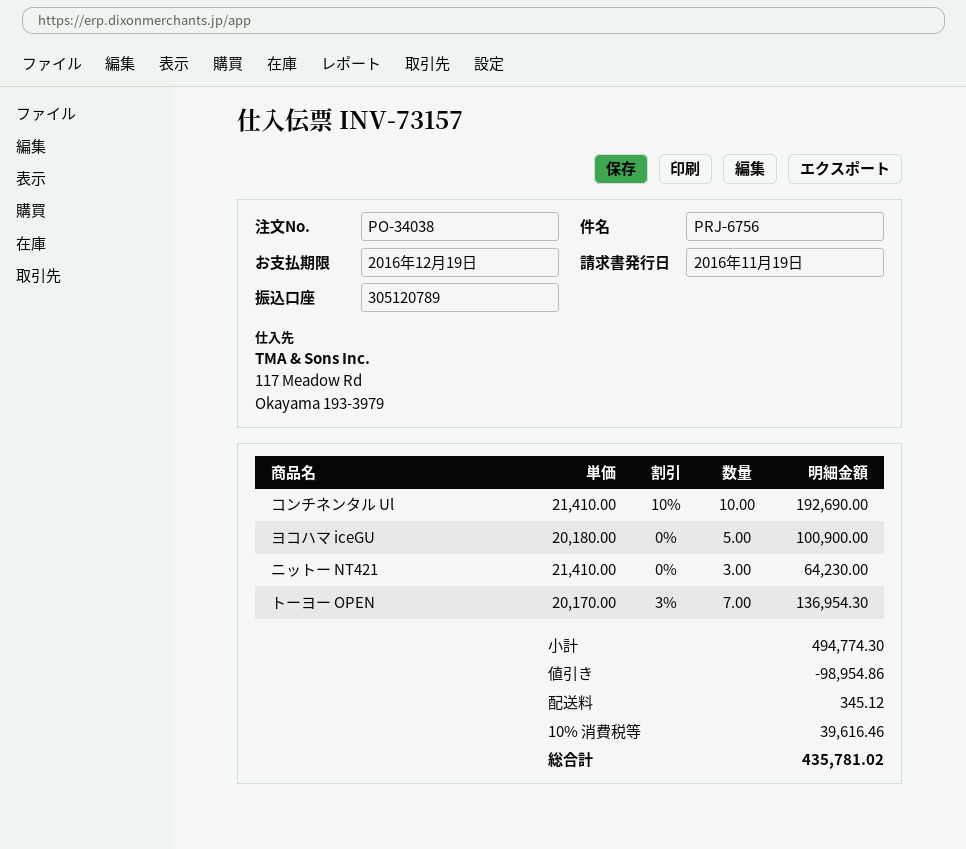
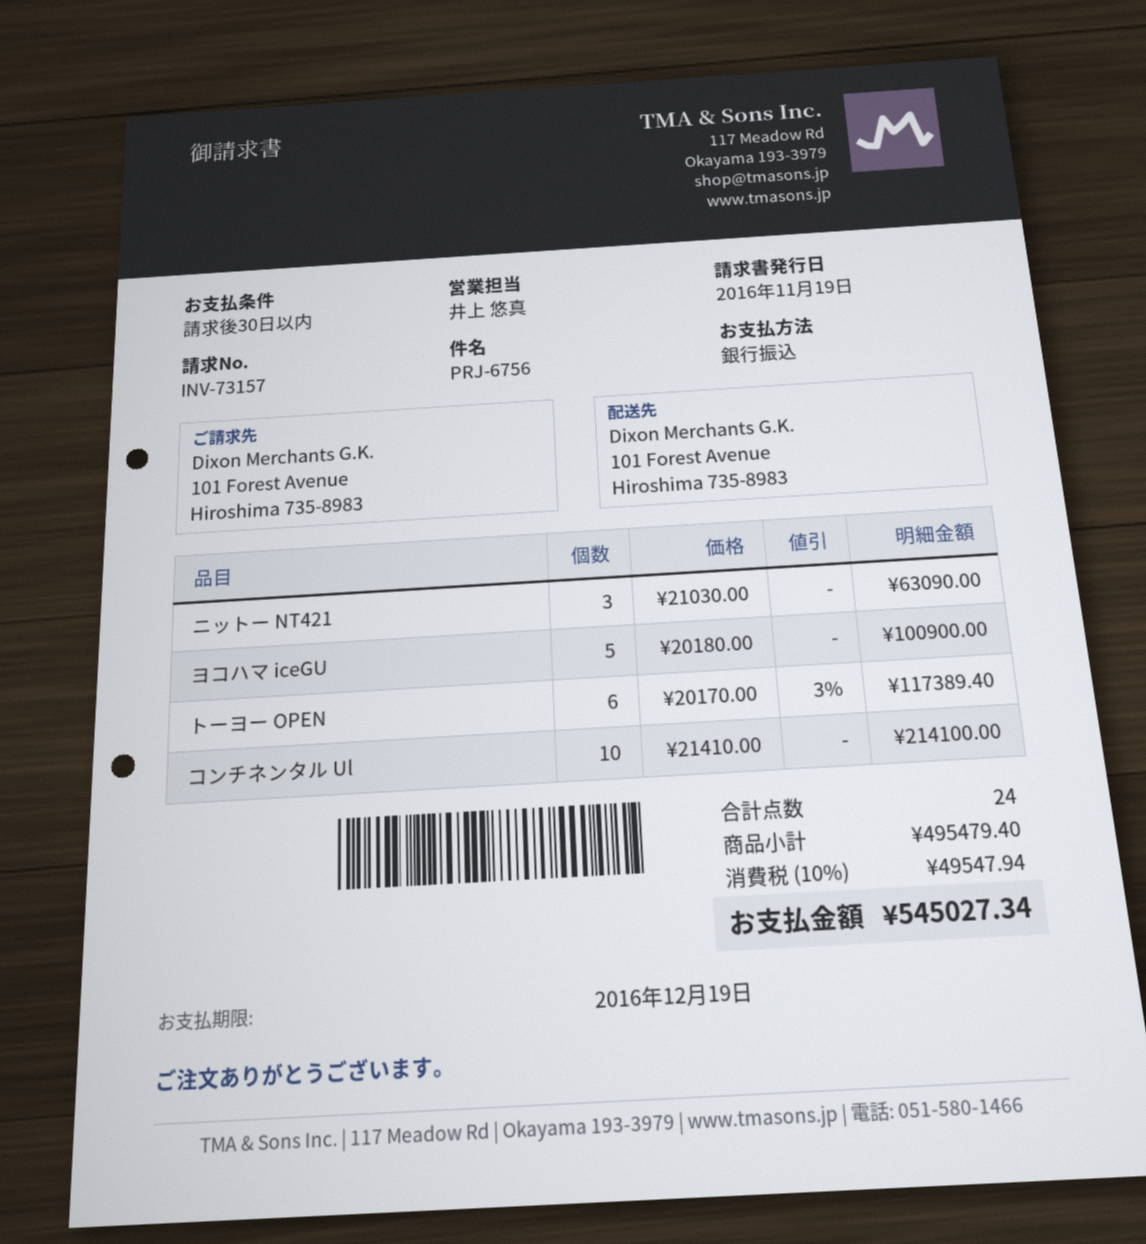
コンチネンタル Ul: 10 x 21410.00 - 10% = 192690.00 -> 10 x 21410.00 = 214100.00
ニットー NT421: 3 x 21410.00 = 64230.00 -> 3 x 21030.00 = 63090.00
トーヨー OPEN: 7 x 20170.00 - 3% = 136954.30 -> 6 x 20170.00 - 3% = 117389.40
subtotal: 494774.30 -> 495479.40
discount: 98954.86 -> none
shipping: 345.12 -> none
tax: 10% = 39616.46 -> 10% = 49547.94
total: 435781.02 -> 545027.34

